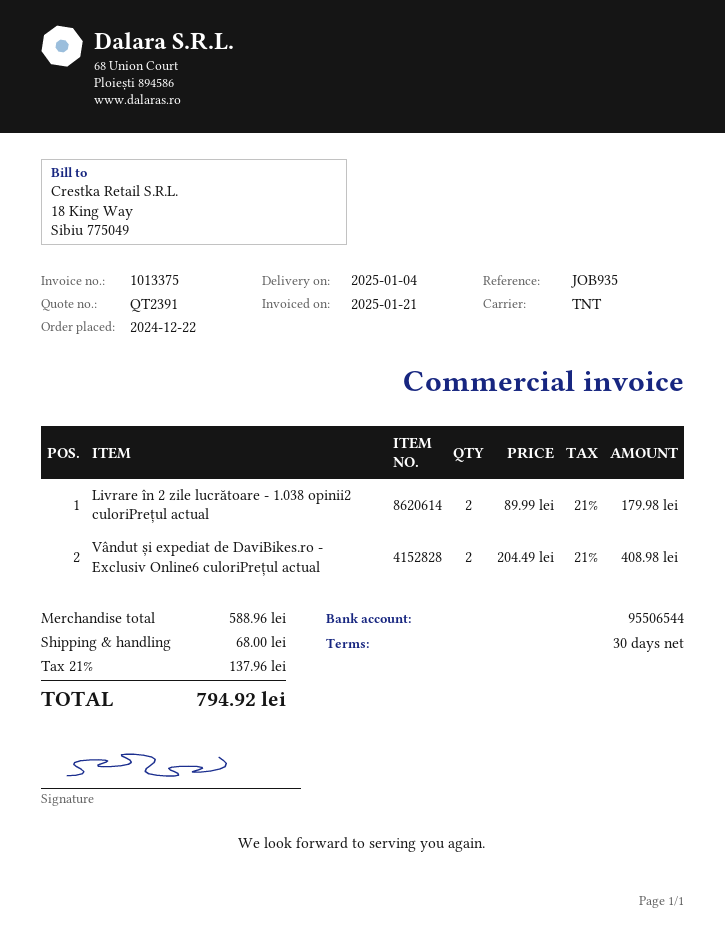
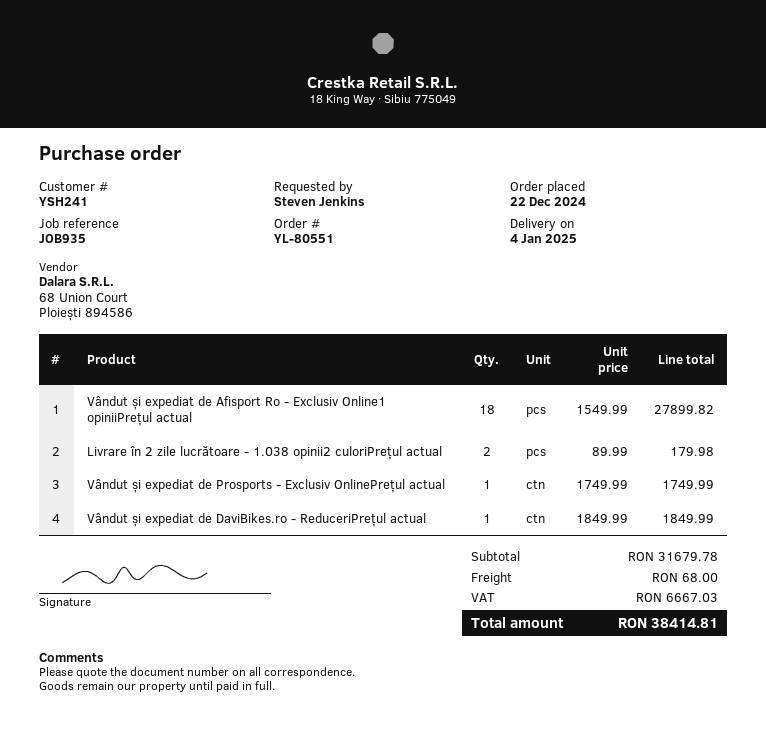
Vândut și expediat de DaviBikes.ro - Exclusiv Online6 culoriPrețul actual: 2 x 204.49 = 408.98 -> none
Vândut și expediat de Afisport Ro - Exclusiv Online1 opiniiPrețul actual: none -> 18 x 1549.99 = 27899.82
Vândut și expediat de Prosports - Exclusiv OnlinePrețul actual: none -> 1 x 1749.99 = 1749.99
Vândut și expediat de DaviBikes.ro - ReduceriPrețul actual: none -> 1 x 1849.99 = 1849.99
subtotal: 588.96 -> 31679.78
tax: 137.96 -> 6667.03
total: 794.92 -> 38414.81

